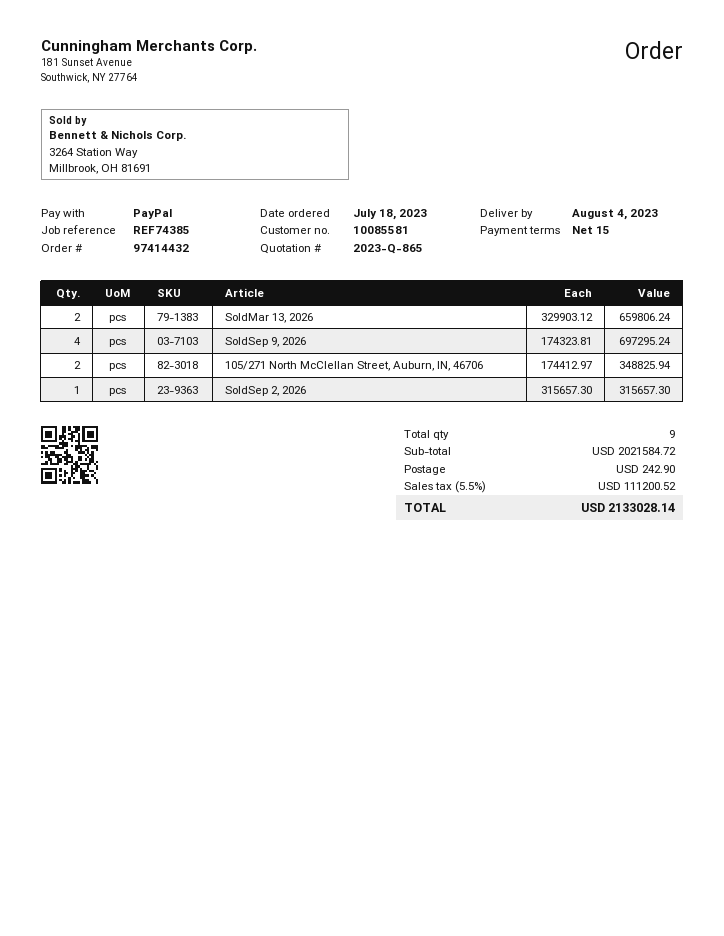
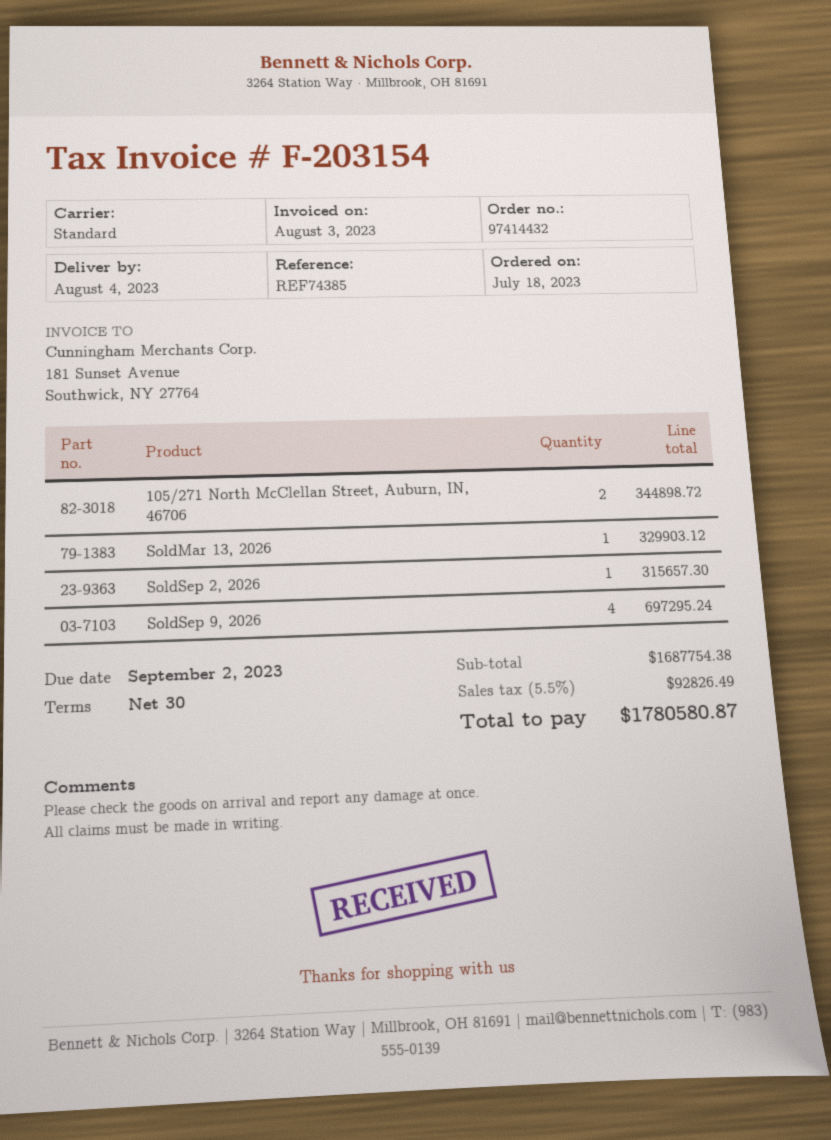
payment terms: 15 days -> 30 days
SoldMar 13, 2026: 2 for 659806.24 -> 1 for 329903.12
105/271 North McClellan Street, Auburn, IN, 46706: 2 for 348825.94 -> 2 for 344898.72
subtotal: 2021584.72 -> 1687754.38
shipping: 242.90 -> none
tax: 5.5% = 111200.52 -> 5.5% = 92826.49
total: 2133028.14 -> 1780580.87

